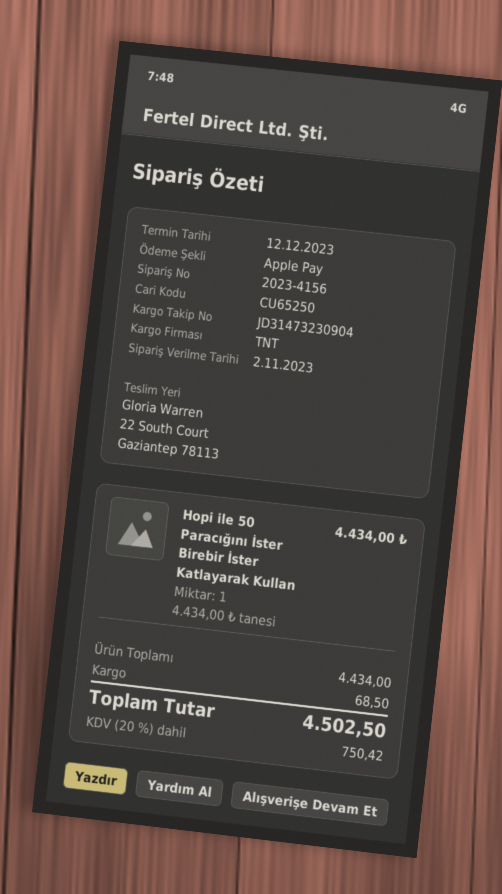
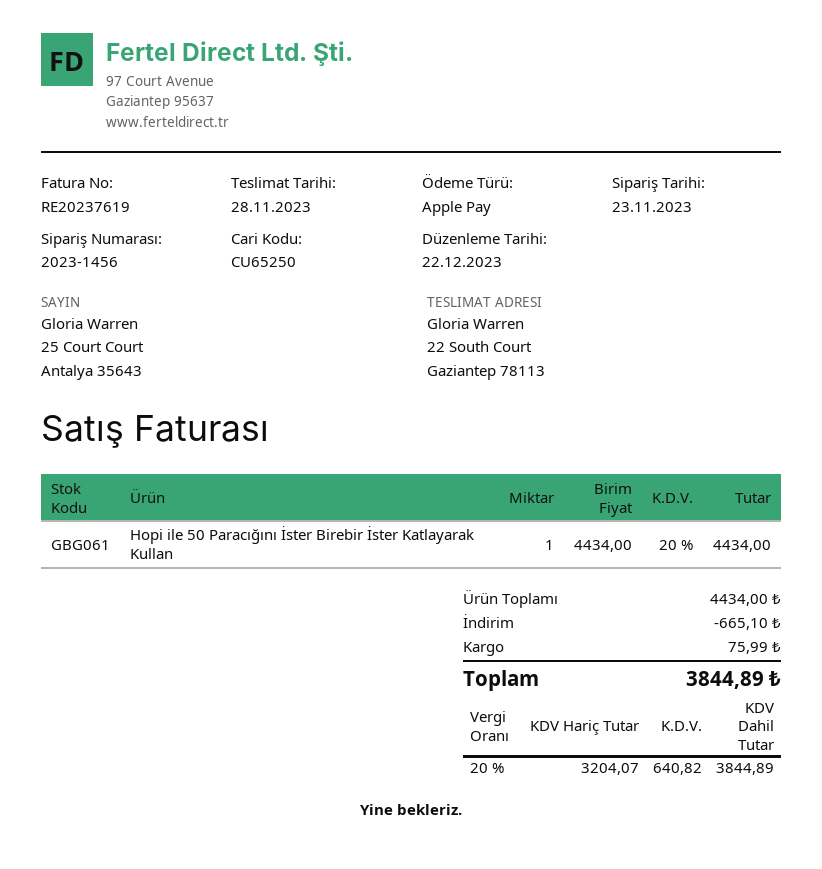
order number: 2023-4156 -> 2023-1456
order date: 2023-11-02 -> 2023-11-23
delivery date: 2023-12-12 -> 2023-11-28
discount: none -> 665.10
shipping: 68.50 -> 75.99
tax: 20% = 750.42 -> 20% = 640.82
total: 4502.50 -> 3844.89

